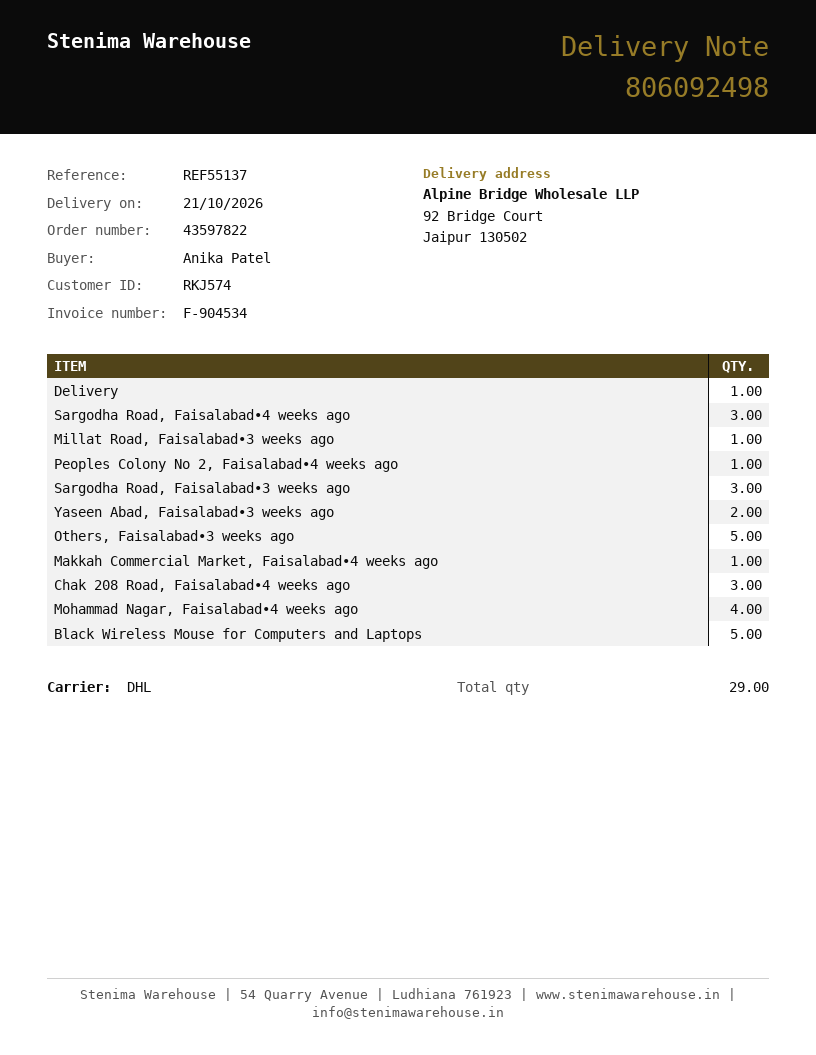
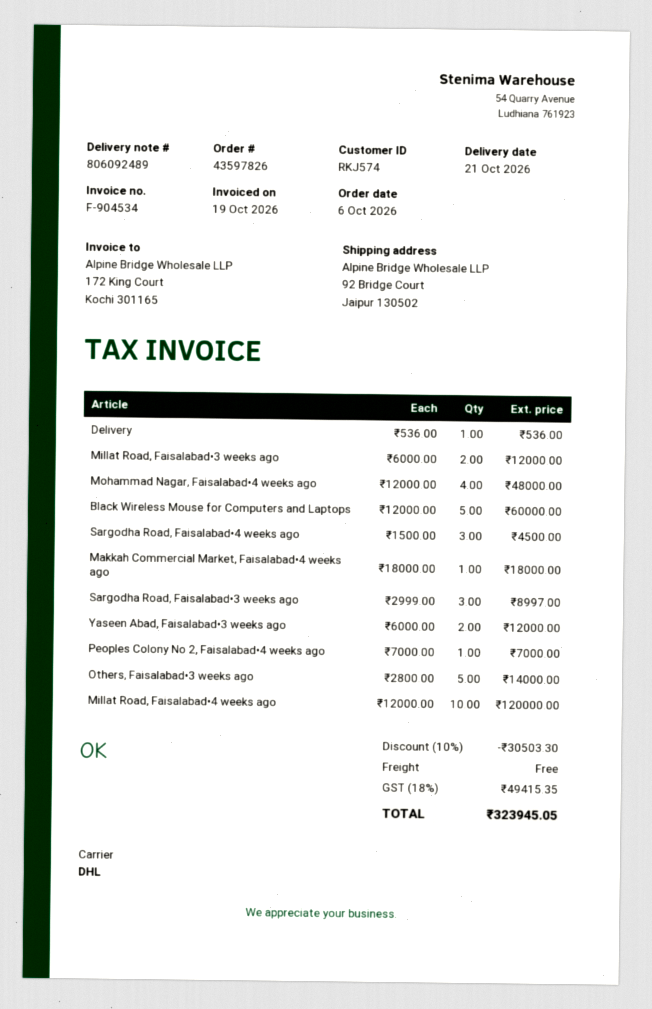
order number: 43597822 -> 43597826
delivery note number: 806092498 -> 806092489
Millat Road, Faisalabad•3 weeks ago: 1 -> 2
Chak 208 Road, Faisalabad•4 weeks ago: 3 -> none
Millat Road, Faisalabad•4 weeks ago: none -> 10

